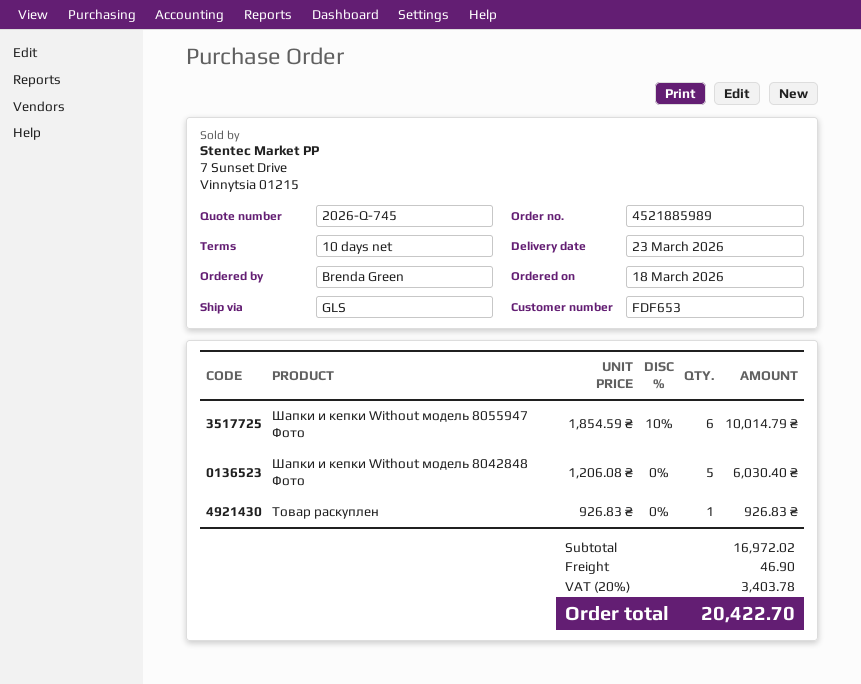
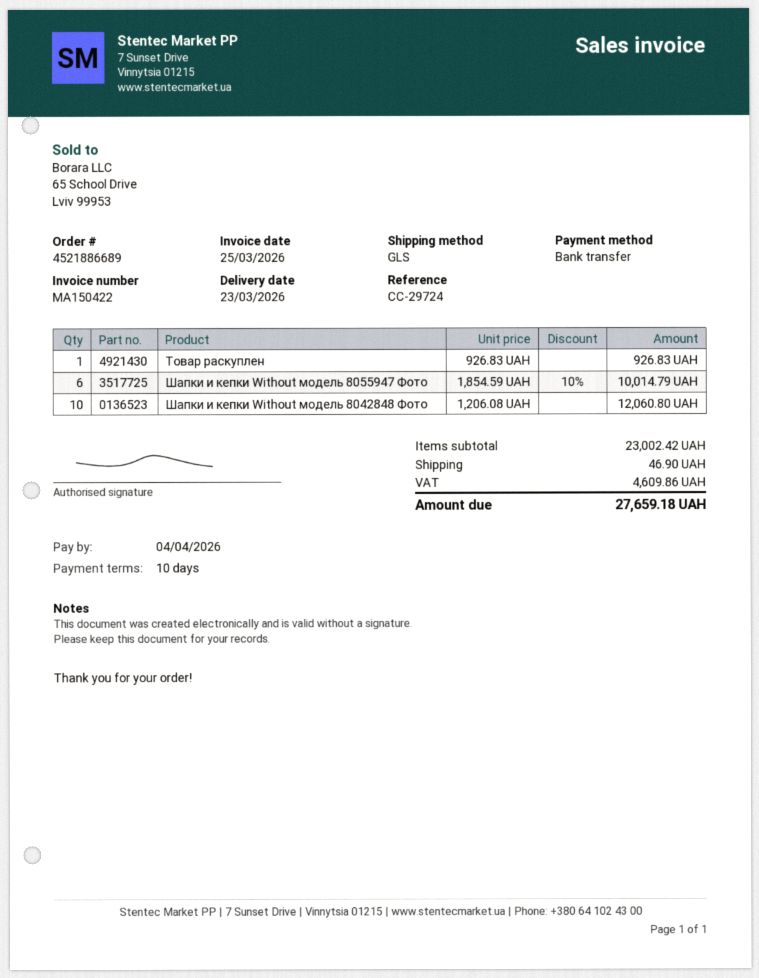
order number: 4521885989 -> 4521886689
Шапки и кепки Without модель 8042848 Фото: 5 x 1206.08 = 6030.40 -> 10 x 1206.08 = 12060.80
subtotal: 16972.02 -> 23002.42
tax: 3403.78 -> 4609.86
total: 20422.70 -> 27659.18

